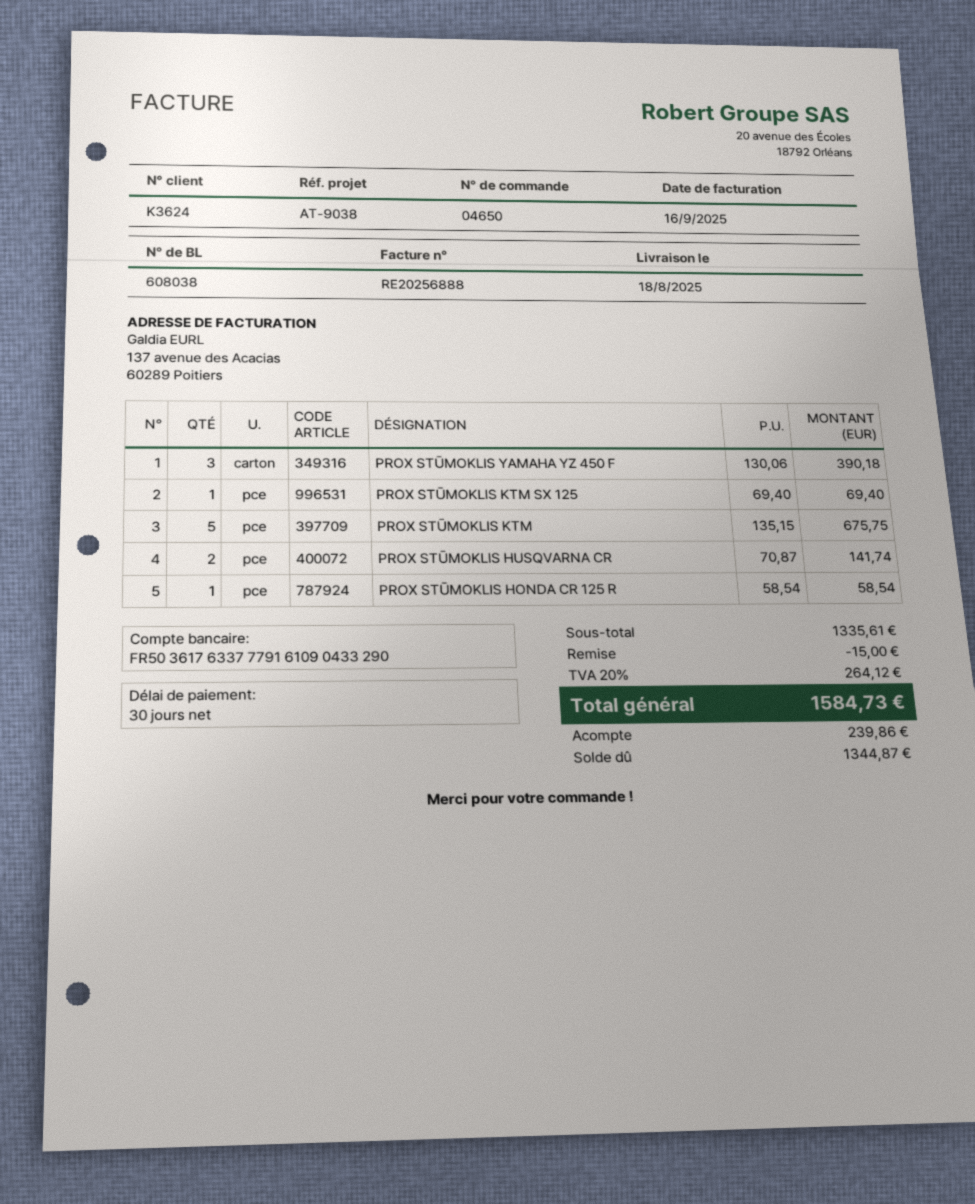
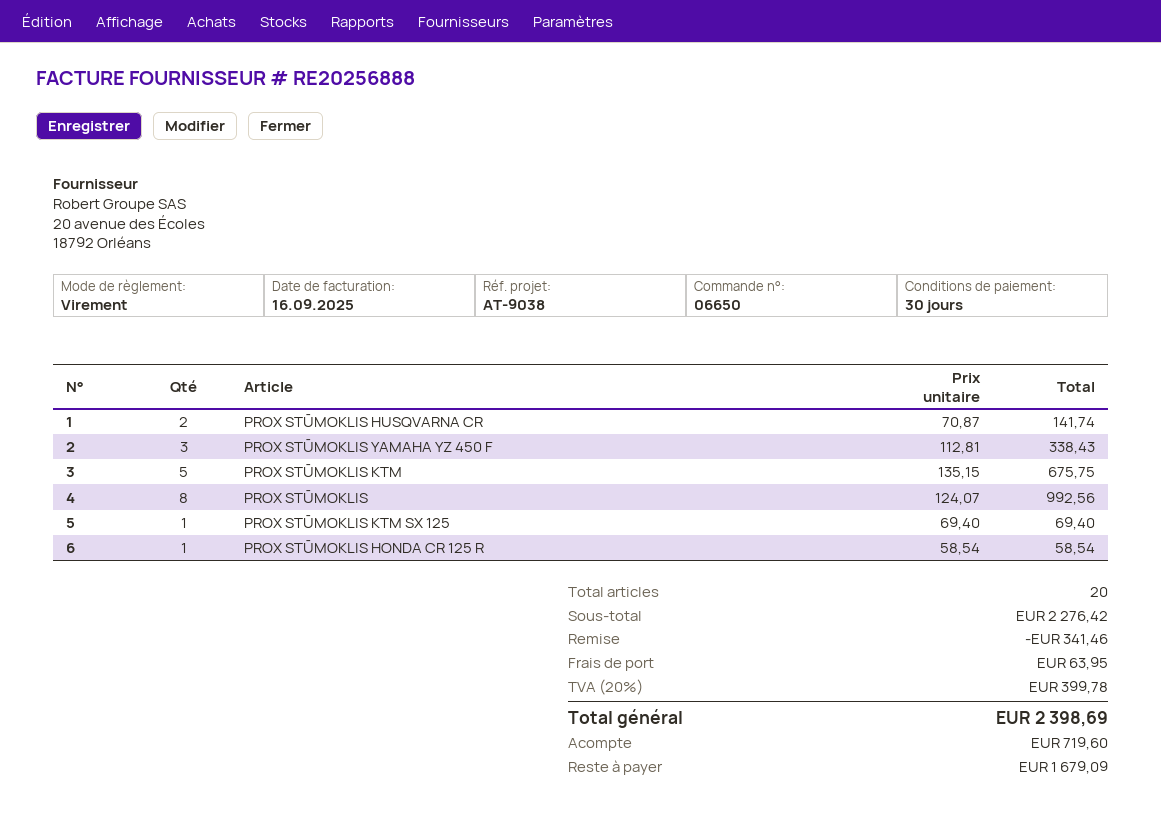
order number: 04650 -> 06650
PROX STŪMOKLIS YAMAHA YZ 450 F: 3 x 130.06 = 390.18 -> 3 x 112.81 = 338.43
PROX STŪMOKLIS: none -> 8 x 124.07 = 992.56
subtotal: 1335.61 -> 2276.42
discount: 15.00 -> 341.46
shipping: none -> 63.95
tax: 20% = 264.12 -> 20% = 399.78
total: 1584.73 -> 2398.69
deposit: 239.86 -> 719.60
balance: 1344.87 -> 1679.09

